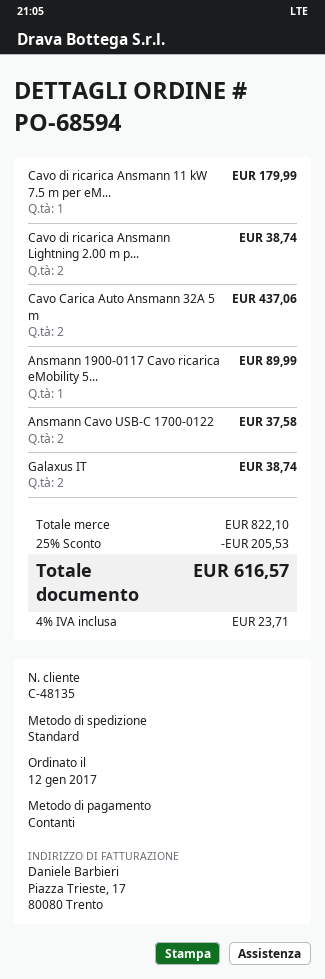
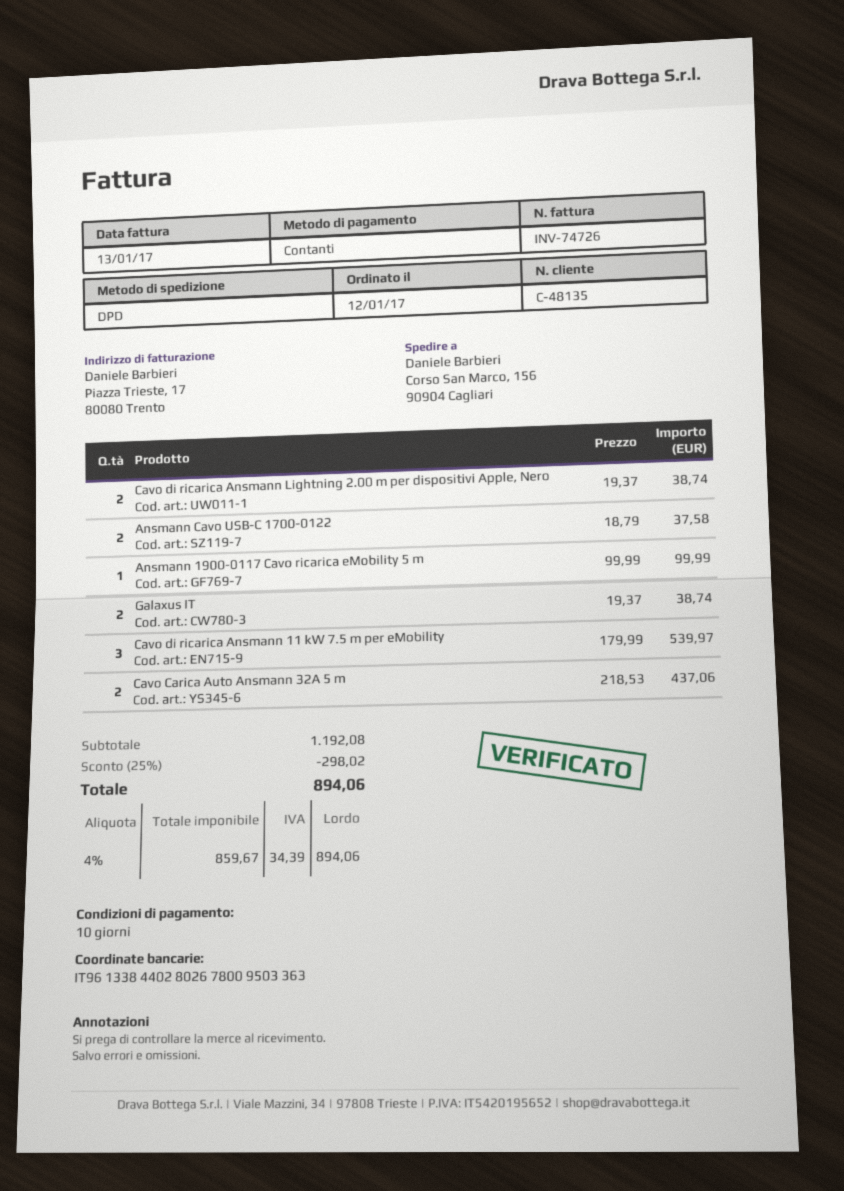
shipping method: standard -> DPD
Cavo di ricarica Ansmann 11 kW 7.5 m per eM...: 1 for 179.99 -> 3 for 539.97
Ansmann 1900-0117 Cavo ricarica eMobility 5...: 1 for 89.99 -> 1 for 99.99
subtotal: 822.10 -> 1192.08
discount: 25% = 205.53 -> 25% = 298.02
tax: 4% = 23.71 -> 4% = 34.39
total: 616.57 -> 894.06

